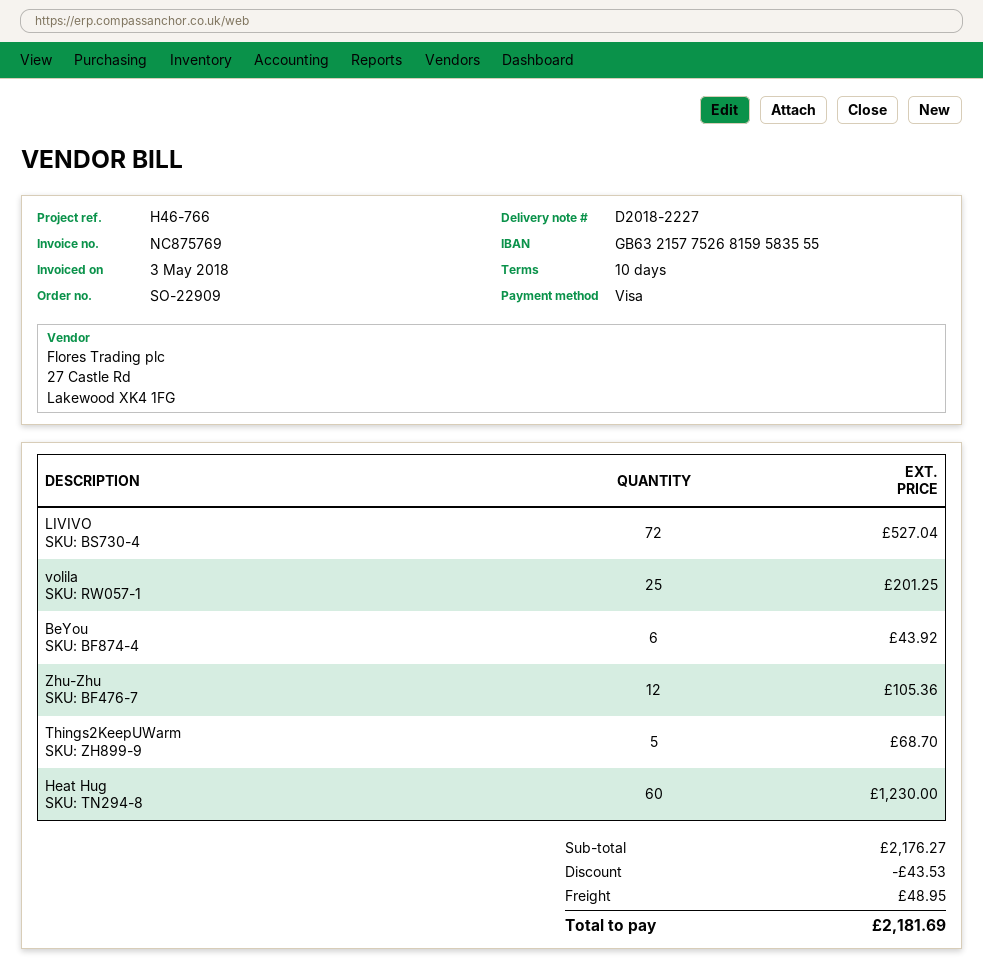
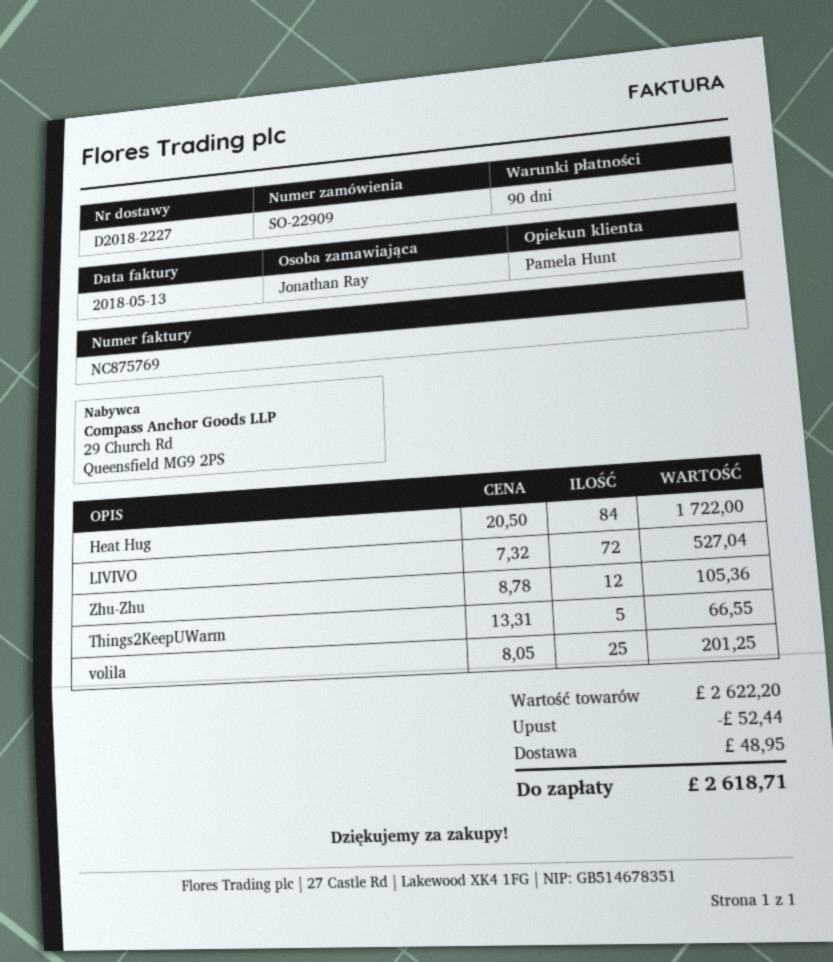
invoice date: 2018-05-03 -> 2018-05-13
payment terms: 10 days -> 90 days
BeYou: 6 for 43.92 -> none
Things2KeepUWarm: 5 for 68.70 -> 5 for 66.55
Heat Hug: 60 for 1230.00 -> 84 for 1722.00
subtotal: 2176.27 -> 2622.20
discount: 43.53 -> 52.44
total: 2181.69 -> 2618.71

